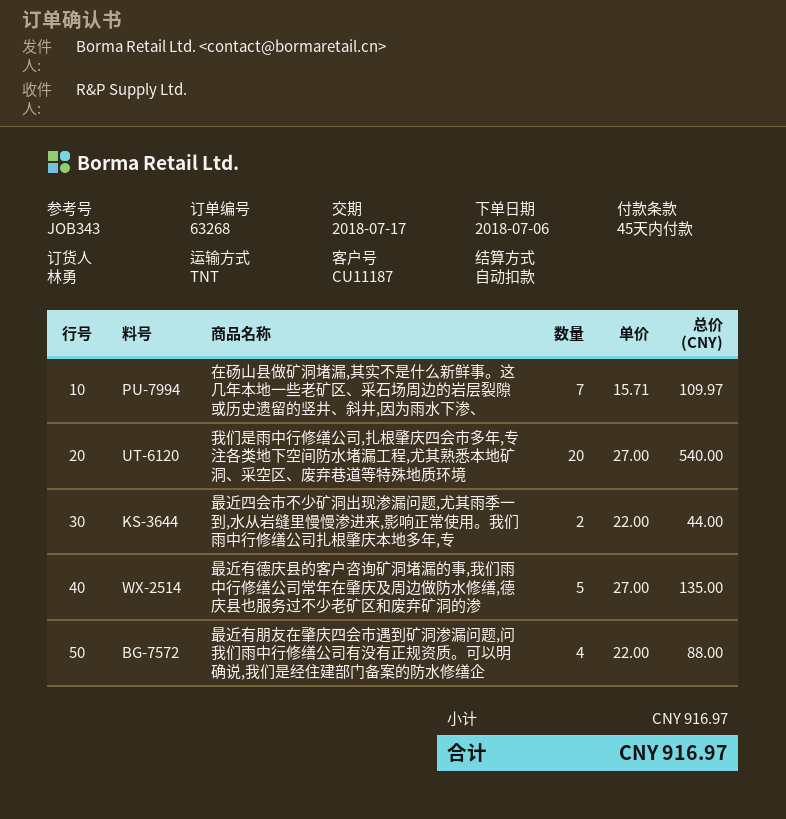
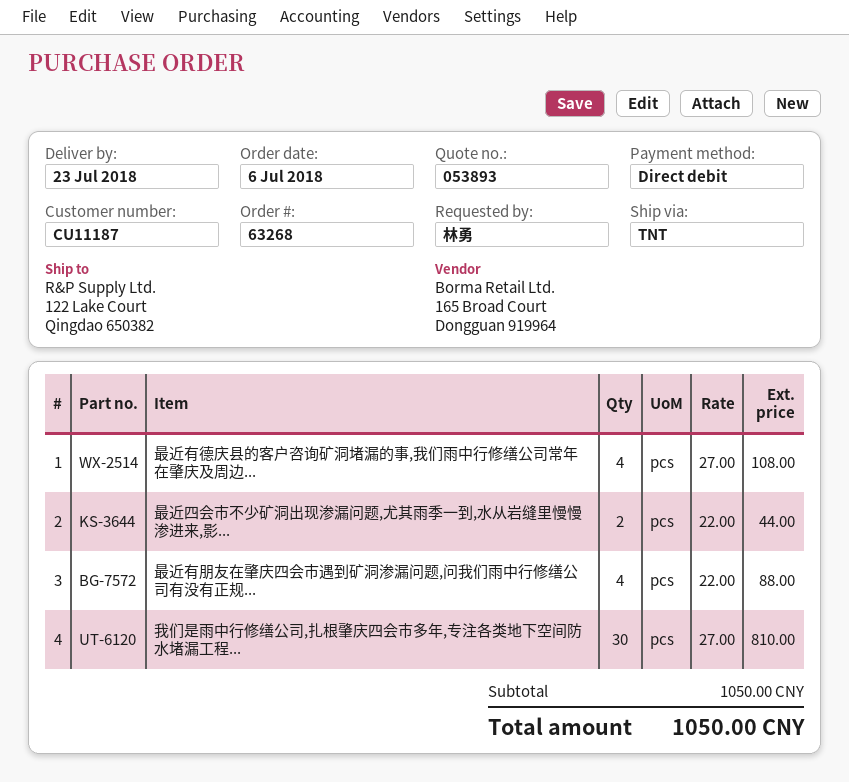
delivery date: 2018-07-17 -> 2018-07-23
在砀山县做矿洞堵漏,其实不是什么新鲜事。这几年本地一些老矿区、采石场周边的岩层裂隙或历史遗留的竖井、斜井,因为雨水下渗、: 7 x 15.71 = 109.97 -> none
我们是雨中行修缮公司,扎根肇庆四会市多年,专注各类地下空间防水堵漏工程,尤其熟悉本地矿洞、采空区、废弃巷道等特殊地质环境: 20 x 27.00 = 540.00 -> 30 x 27.00 = 810.00
最近有德庆县的客户咨询矿洞堵漏的事,我们雨中行修缮公司常年在肇庆及周边做防水修缮,德庆县也服务过不少老矿区和废弃矿洞的渗: 5 x 27.00 = 135.00 -> 4 x 27.00 = 108.00
subtotal: 916.97 -> 1050.00
total: 916.97 -> 1050.00

